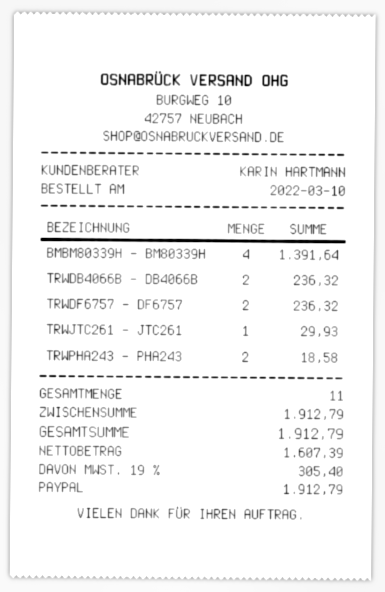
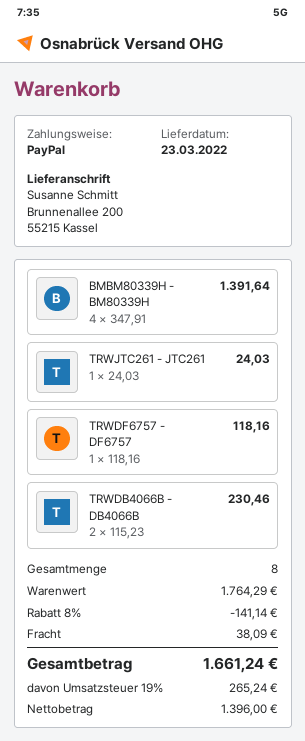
TRWDB4066B - DB4066B: 2 for 236.32 -> 2 for 230.46
TRWDF6757 - DF6757: 2 for 236.32 -> 1 for 118.16
TRWJTC261 - JTC261: 1 for 29.93 -> 1 for 24.03
TRWPHA243 - PHA243: 2 for 18.58 -> none
total quantity: 11 -> 8
subtotal: 1912.79 -> 1764.29
discount: none -> 8% = 141.14
shipping: none -> 38.09
net: 1607.39 -> 1396.00
tax: 19% = 305.40 -> 19% = 265.24
total: 1912.79 -> 1661.24

